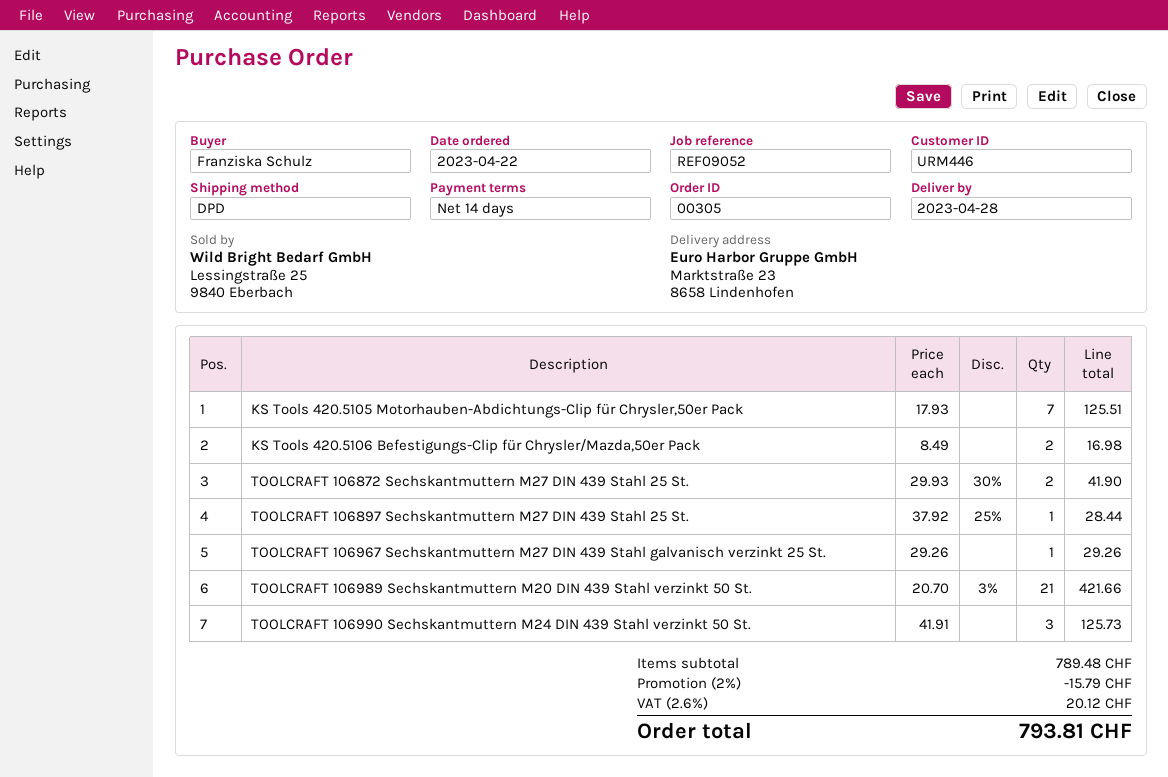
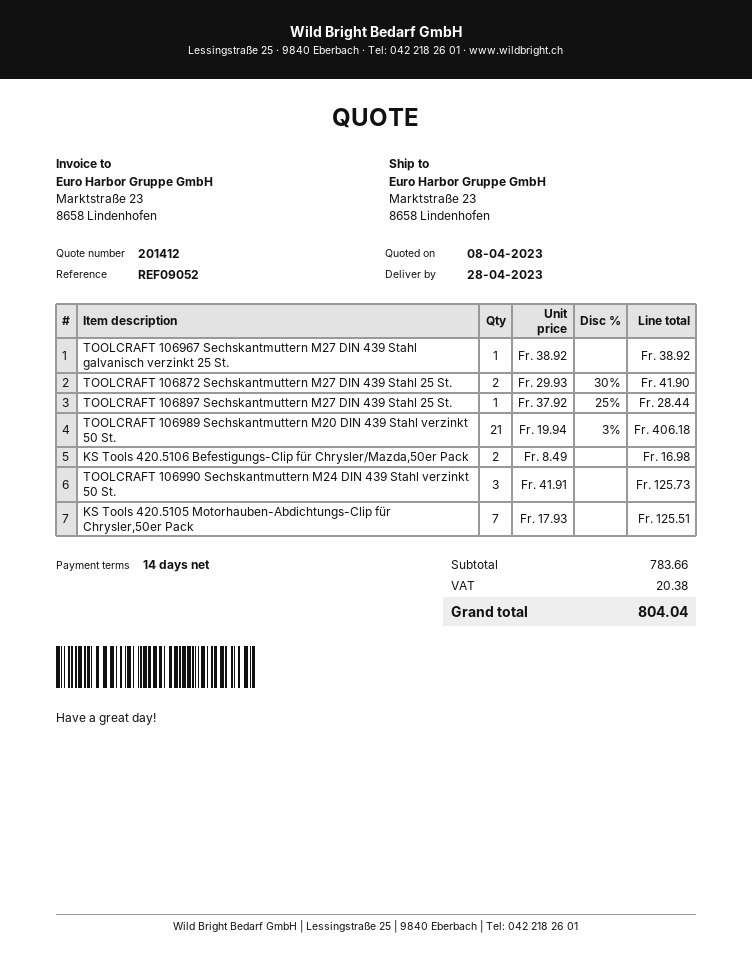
TOOLCRAFT 106967 Sechskantmuttern M27 DIN 439 Stahl galvanisch verzinkt 25 St.: 1 x 29.26 = 29.26 -> 1 x 38.92 = 38.92
TOOLCRAFT 106989 Sechskantmuttern M20 DIN 439 Stahl verzinkt 50 St.: 21 x 20.70 - 3% = 421.66 -> 21 x 19.94 - 3% = 406.18
subtotal: 789.48 -> 783.66
discount: 2% = 15.79 -> none
tax: 20.12 -> 20.38
total: 793.81 -> 804.04

